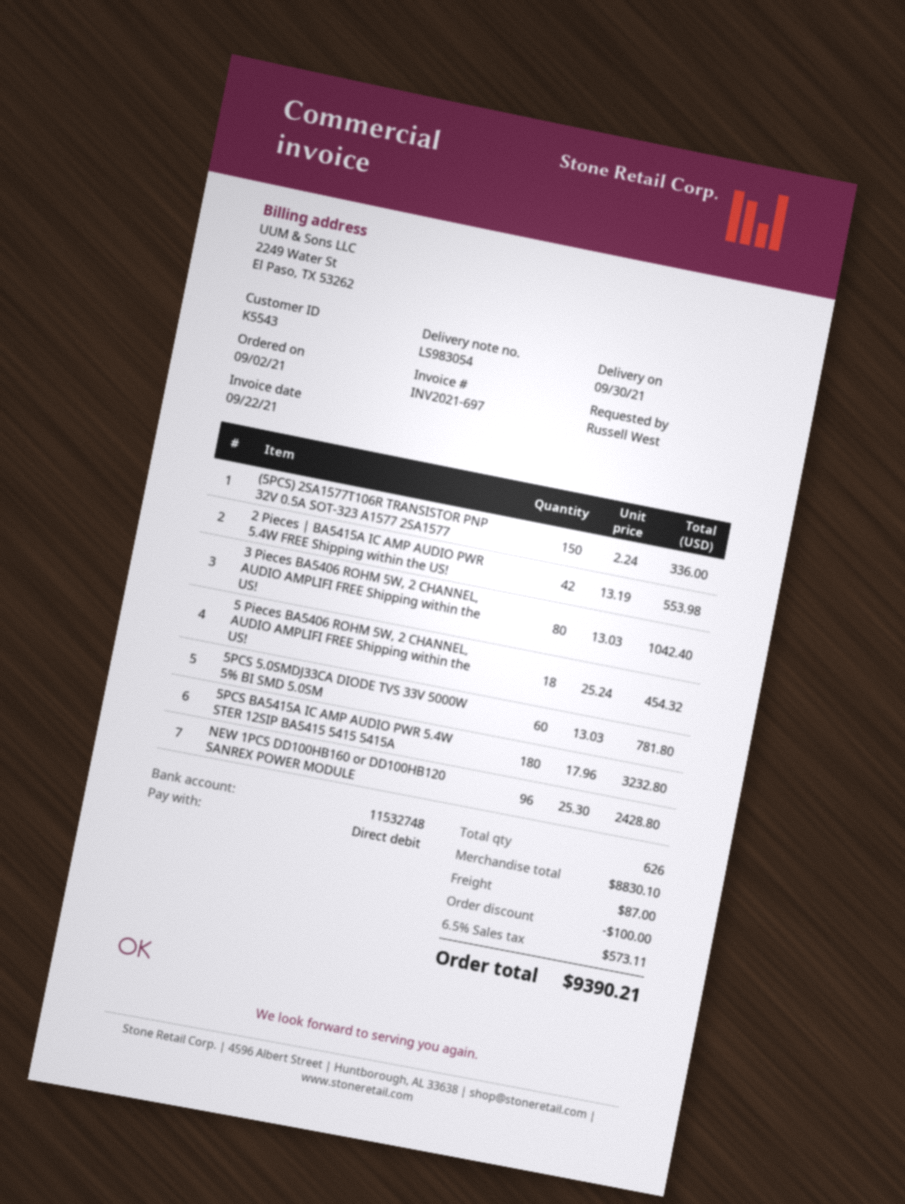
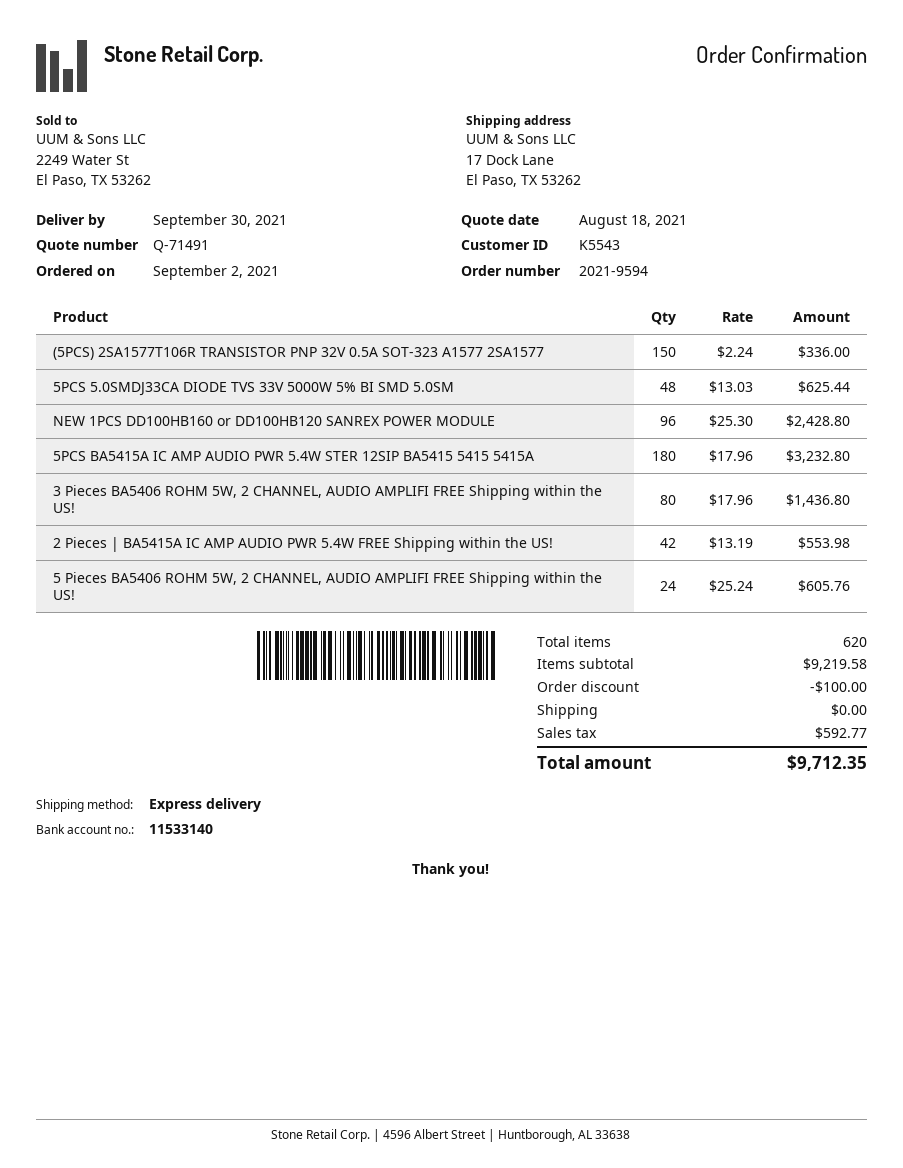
bank account: 11532748 -> 11533140
3 Pieces BA5406 ROHM 5W, 2 CHANNEL, AUDIO AMPLIFI FREE Shipping within the US!: 80 x 13.03 = 1042.40 -> 80 x 17.96 = 1436.80
5 Pieces BA5406 ROHM 5W, 2 CHANNEL, AUDIO AMPLIFI FREE Shipping within the US!: 18 x 25.24 = 454.32 -> 24 x 25.24 = 605.76
5PCS 5.0SMDJ33CA DIODE TVS 33V 5000W 5% BI SMD 5.0SM: 60 x 13.03 = 781.80 -> 48 x 13.03 = 625.44
total quantity: 626 -> 620
subtotal: 8830.10 -> 9219.58
shipping: 87.00 -> 0.00
tax: 573.11 -> 592.77
total: 9390.21 -> 9712.35

